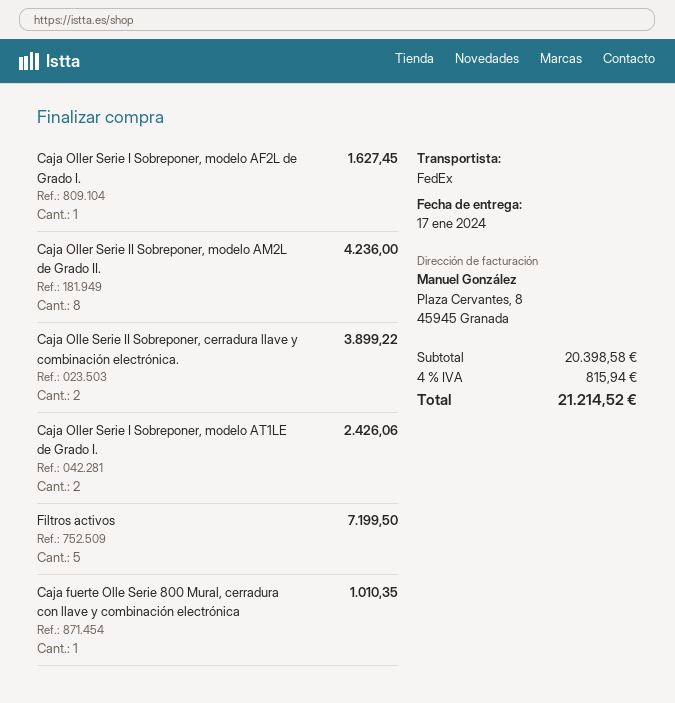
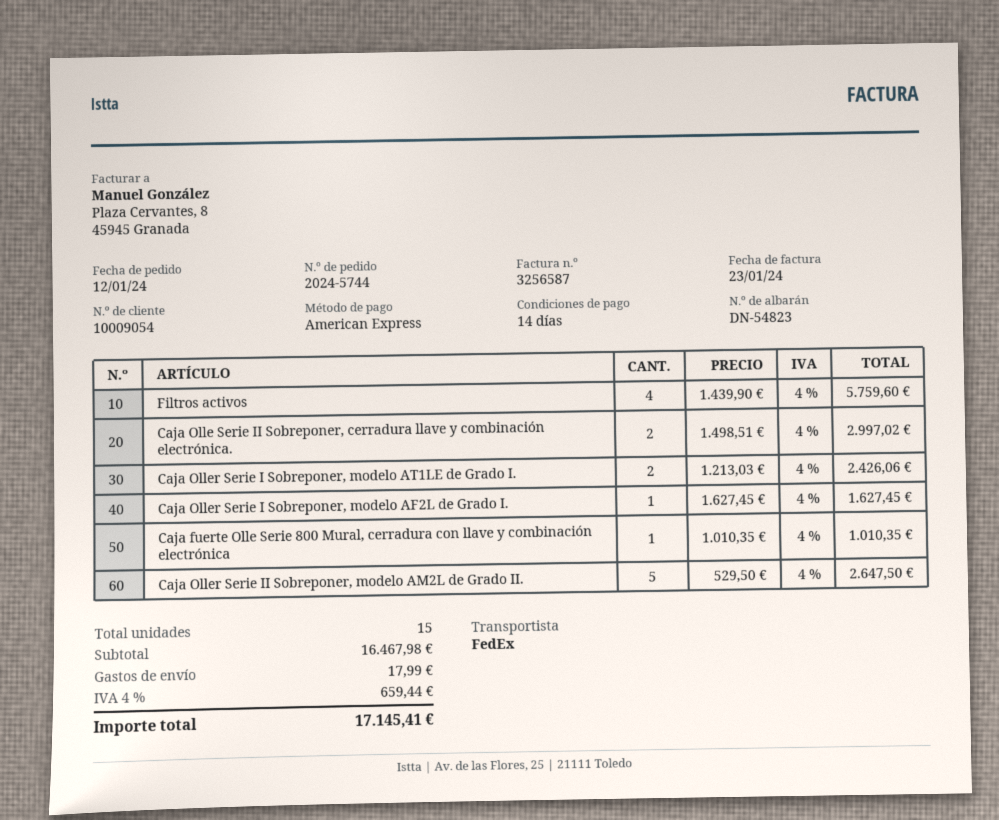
Caja Oller Serie II Sobreponer, modelo AM2L de Grado II.: 8 for 4236.00 -> 5 for 2647.50
Caja Olle Serie II Sobreponer, cerradura llave y combinación electrónica.: 2 for 3899.22 -> 2 for 2997.02
Filtros activos: 5 for 7199.50 -> 4 for 5759.60
subtotal: 20398.58 -> 16467.98
shipping: none -> 17.99
tax: 4% = 815.94 -> 4% = 659.44
total: 21214.52 -> 17145.41

